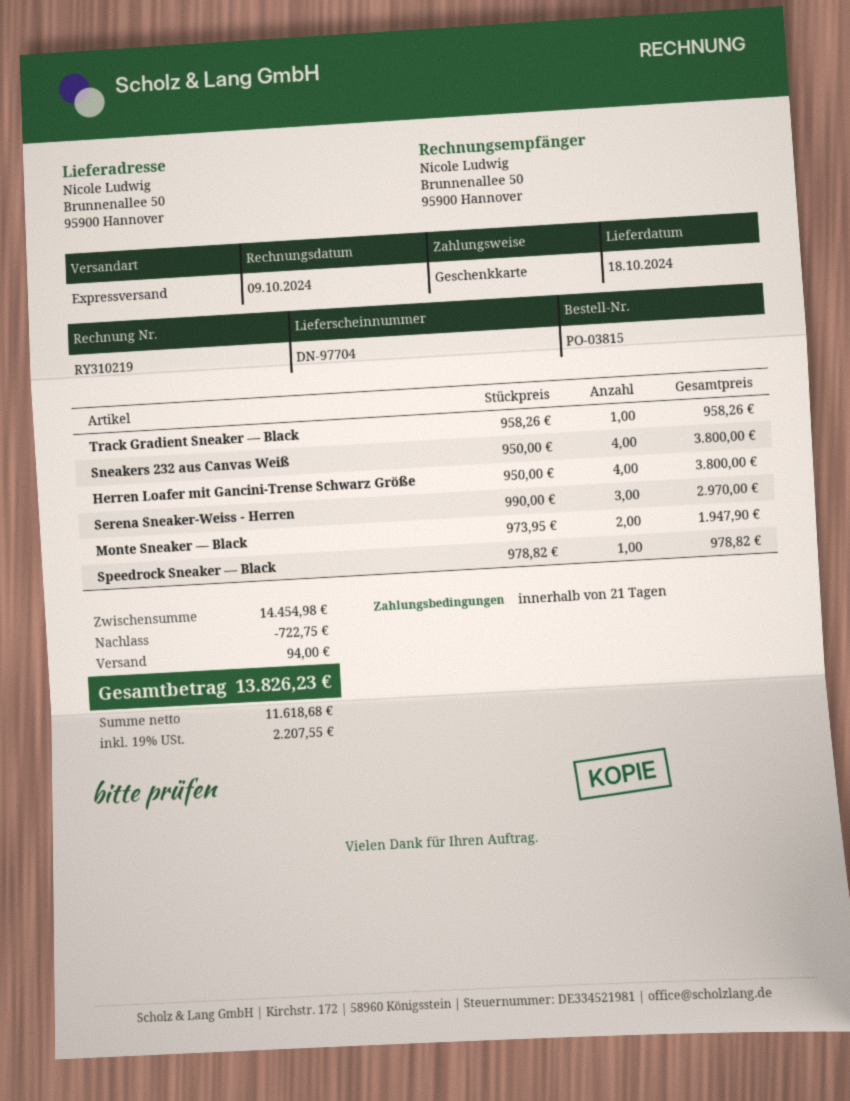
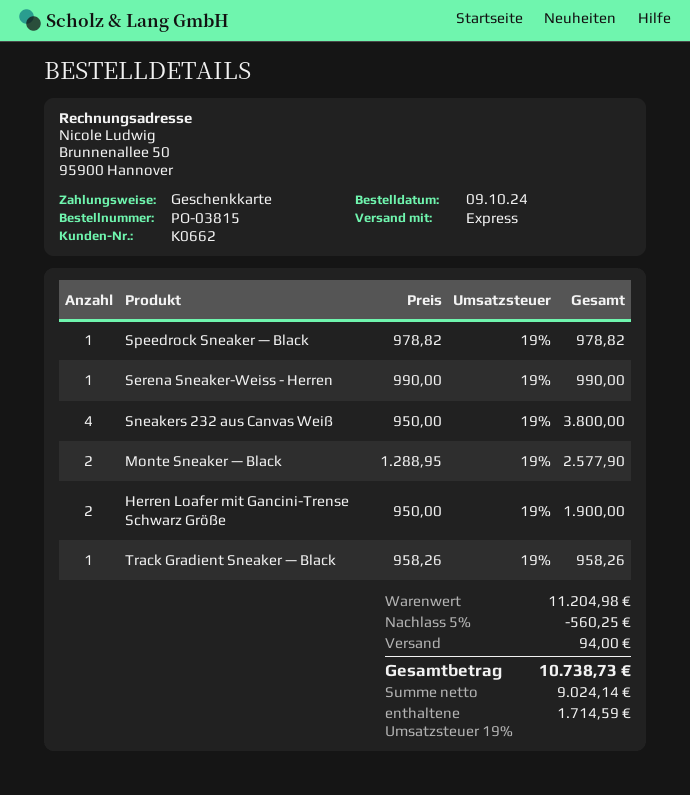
Herren Loafer mit Gancini-Trense Schwarz Größe: 4 x 950.00 = 3800.00 -> 2 x 950.00 = 1900.00
Serena Sneaker-Weiss - Herren: 3 x 990.00 = 2970.00 -> 1 x 990.00 = 990.00
Monte Sneaker — Black: 2 x 973.95 = 1947.90 -> 2 x 1288.95 = 2577.90
subtotal: 14454.98 -> 11204.98
discount: 722.75 -> 560.25
net: 11618.68 -> 9024.14
tax: 19% = 2207.55 -> 19% = 1714.59
total: 13826.23 -> 10738.73

